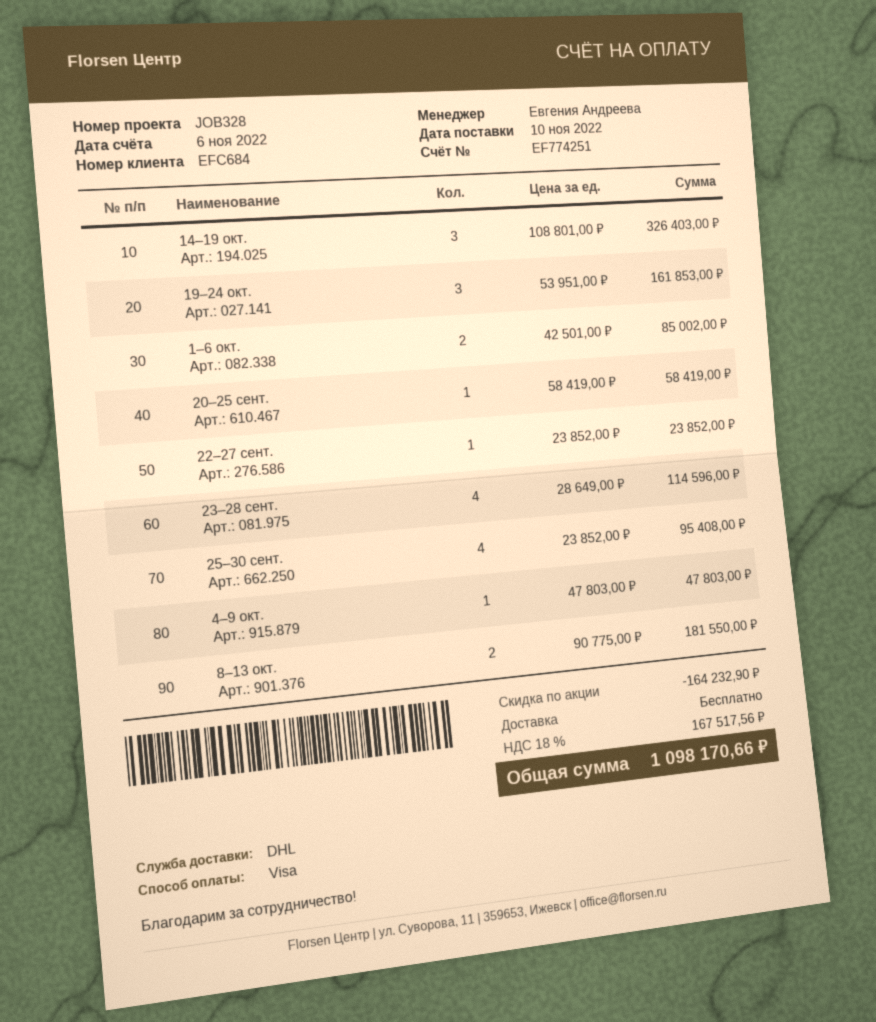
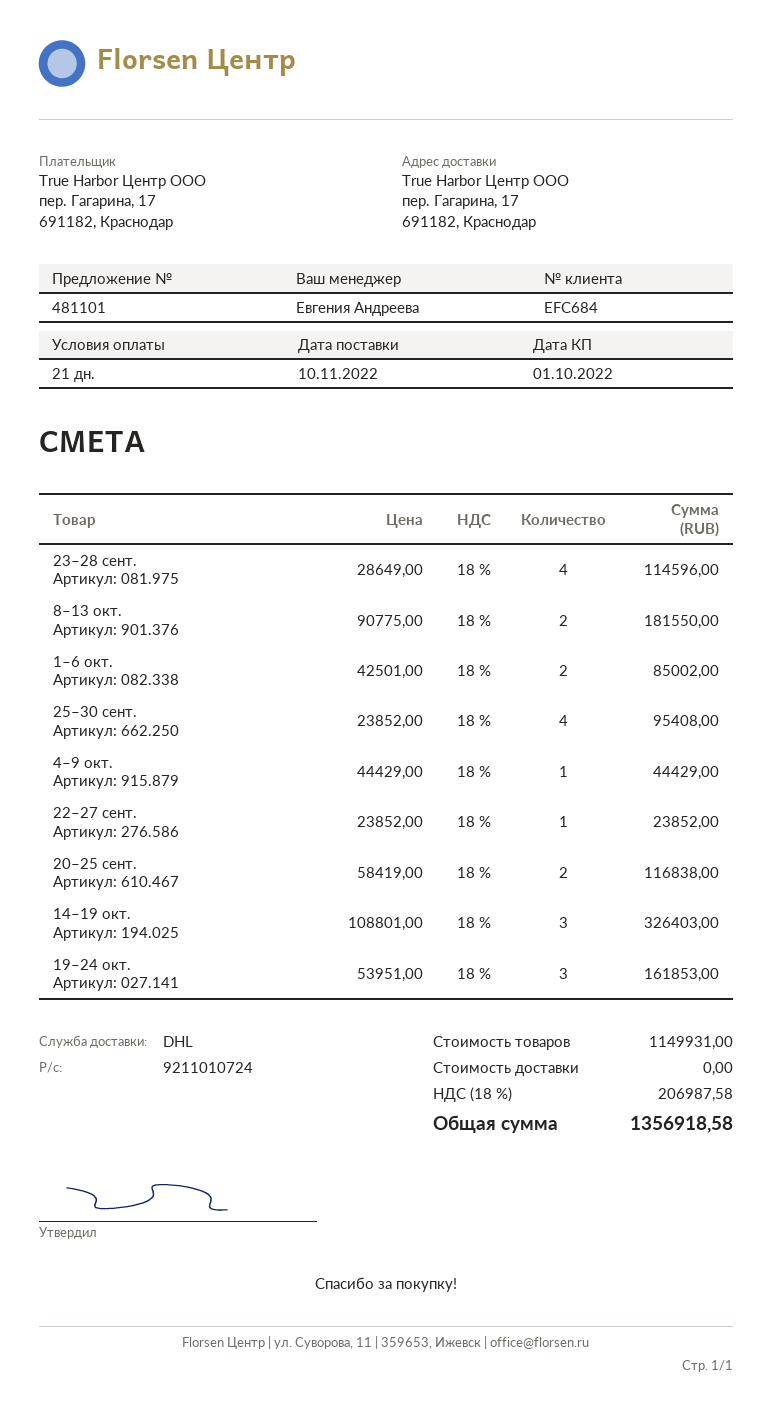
20–25 сент.: 1 x 58419.00 = 58419.00 -> 2 x 58419.00 = 116838.00
4–9 окт.: 1 x 47803.00 = 47803.00 -> 1 x 44429.00 = 44429.00
discount: 164232.90 -> none
tax: 18% = 167517.56 -> 18% = 206987.58
total: 1098170.66 -> 1356918.58

